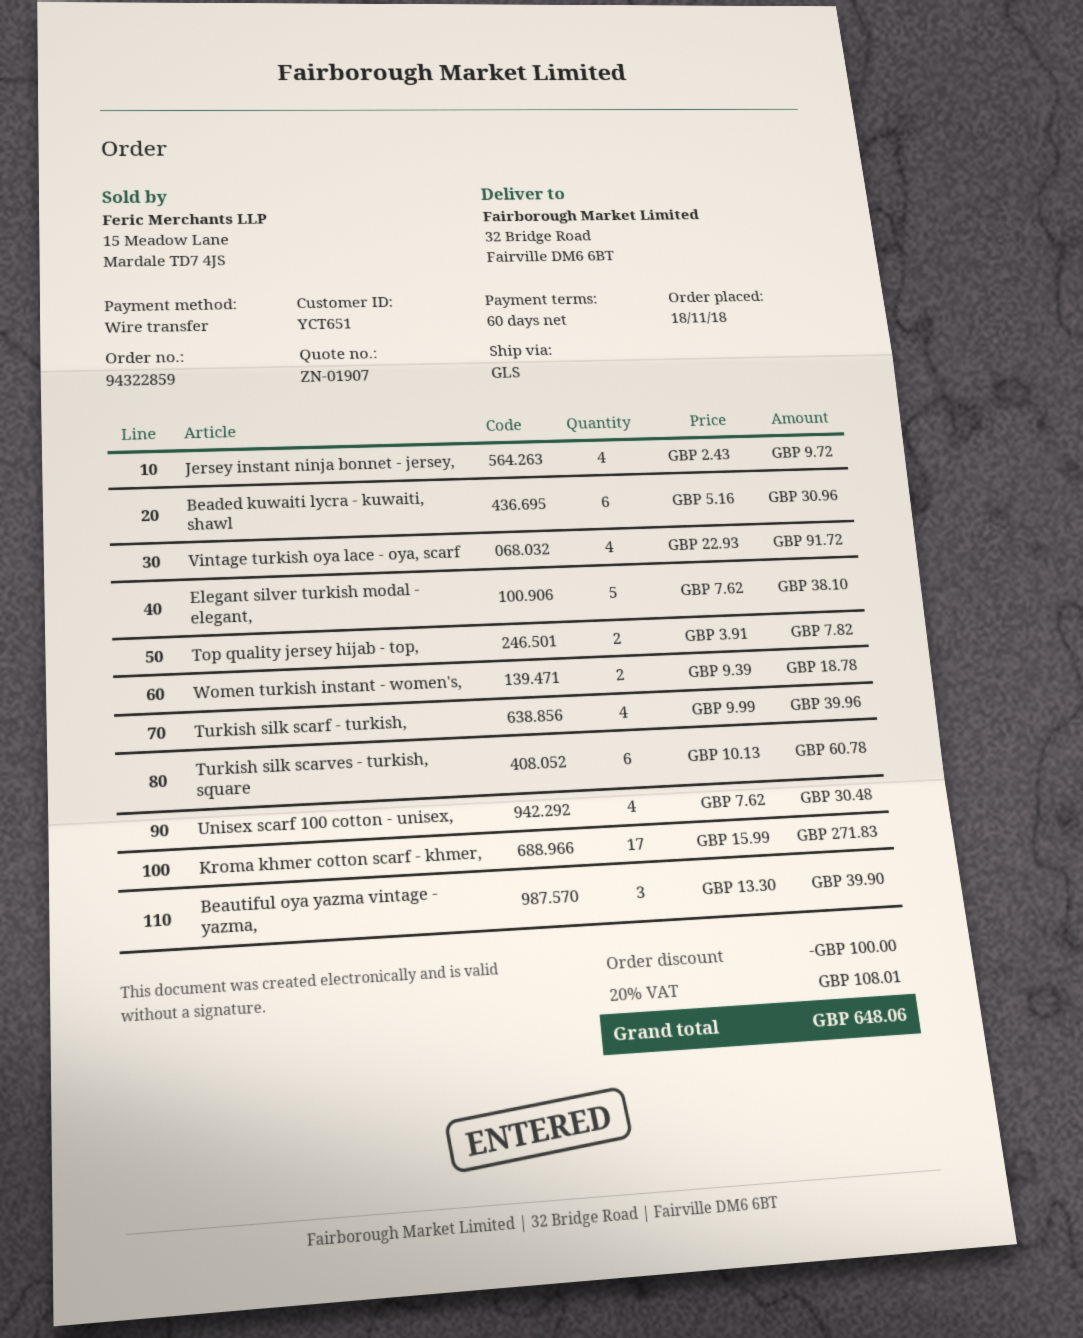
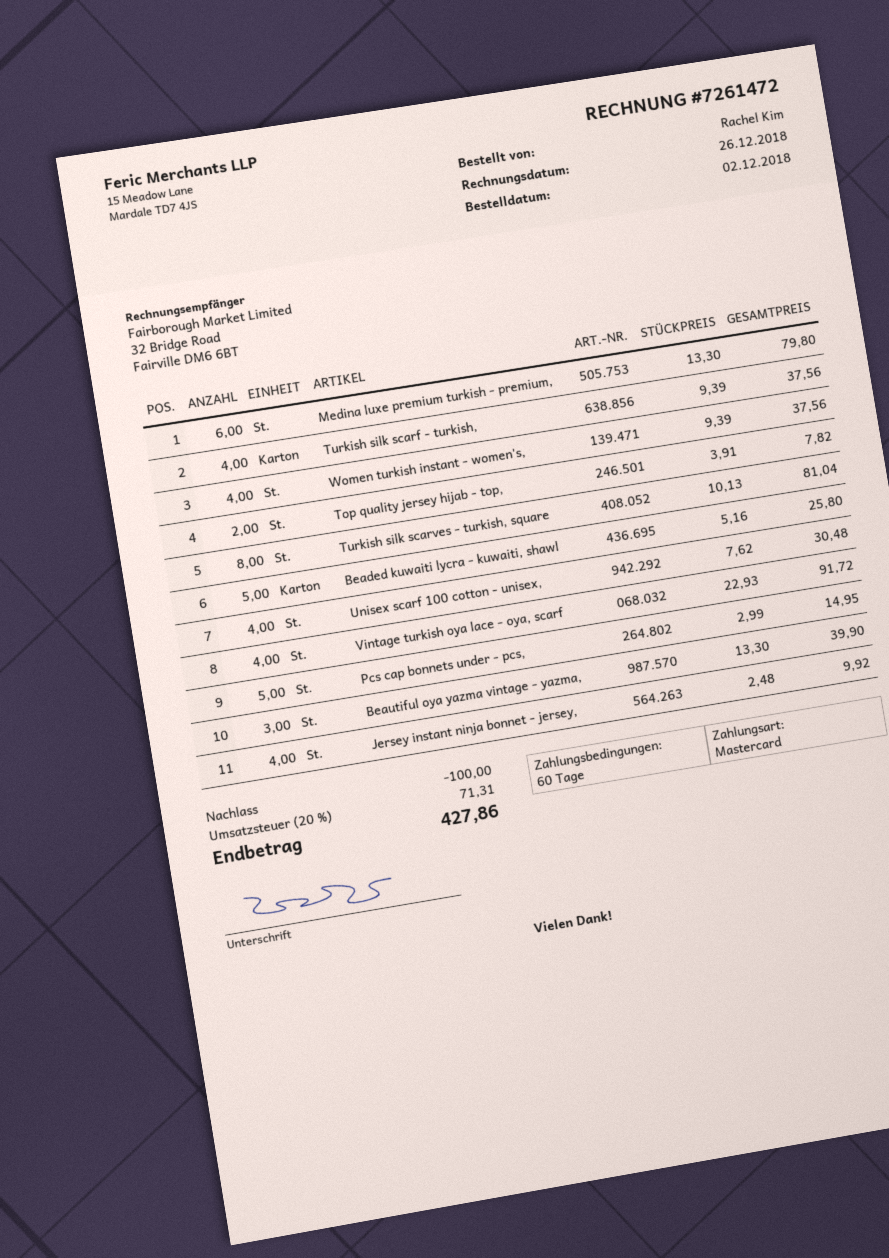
order date: 2018-11-18 -> 2018-12-02
payment method: bank transfer -> Mastercard
Jersey instant ninja bonnet - jersey,: 4 x 2.43 = 9.72 -> 4 x 2.48 = 9.92
Beaded kuwaiti lycra - kuwaiti, shawl: 6 x 5.16 = 30.96 -> 5 x 5.16 = 25.80
Elegant silver turkish modal - elegant,: 5 x 7.62 = 38.10 -> none
Women turkish instant - women's,: 2 x 9.39 = 18.78 -> 4 x 9.39 = 37.56
Turkish silk scarf - turkish,: 4 x 9.99 = 39.96 -> 4 x 9.39 = 37.56
Turkish silk scarves - turkish, square: 6 x 10.13 = 60.78 -> 8 x 10.13 = 81.04
Kroma khmer cotton scarf - khmer,: 17 x 15.99 = 271.83 -> none
Medina luxe premium turkish - premium,: none -> 6 x 13.30 = 79.80
Pcs cap bonnets under - pcs,: none -> 5 x 2.99 = 14.95
tax: 20% = 108.01 -> 20% = 71.31
total: 648.06 -> 427.86

